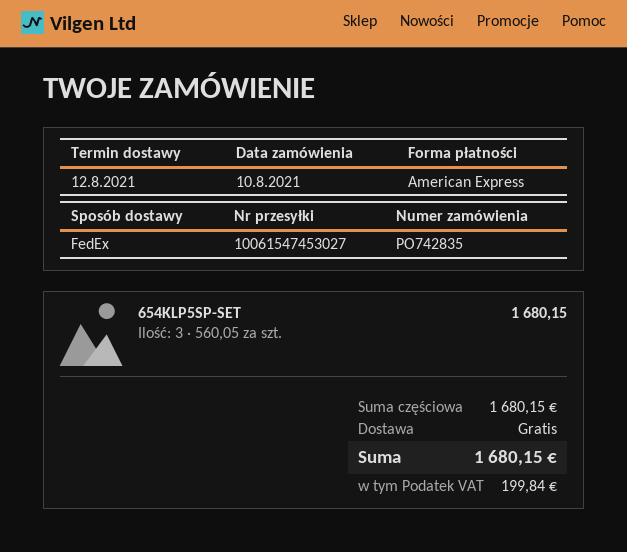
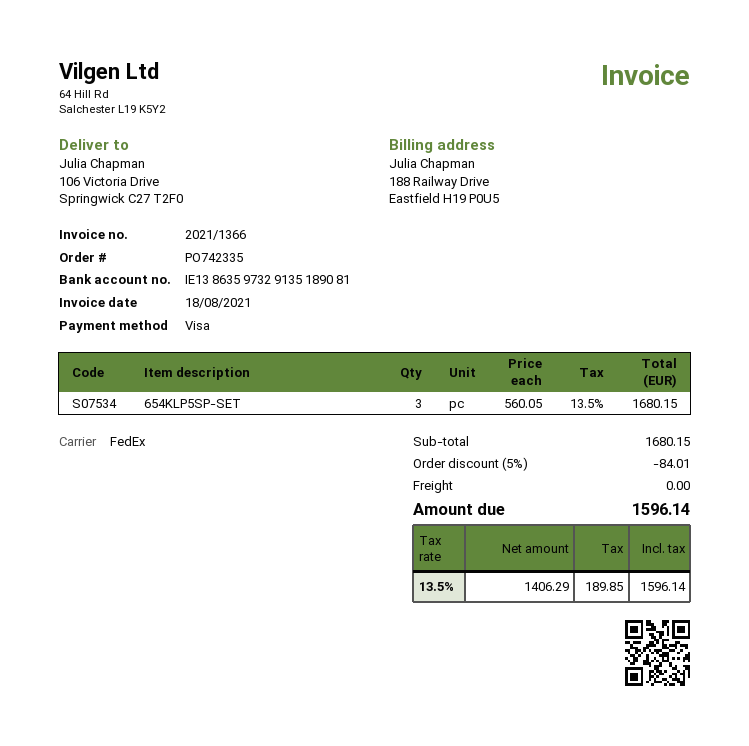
order number: PO742835 -> PO742335
payment method: American Express -> Visa
discount: none -> 5% = 84.01
tax: 199.84 -> 189.85
total: 1680.15 -> 1596.14

